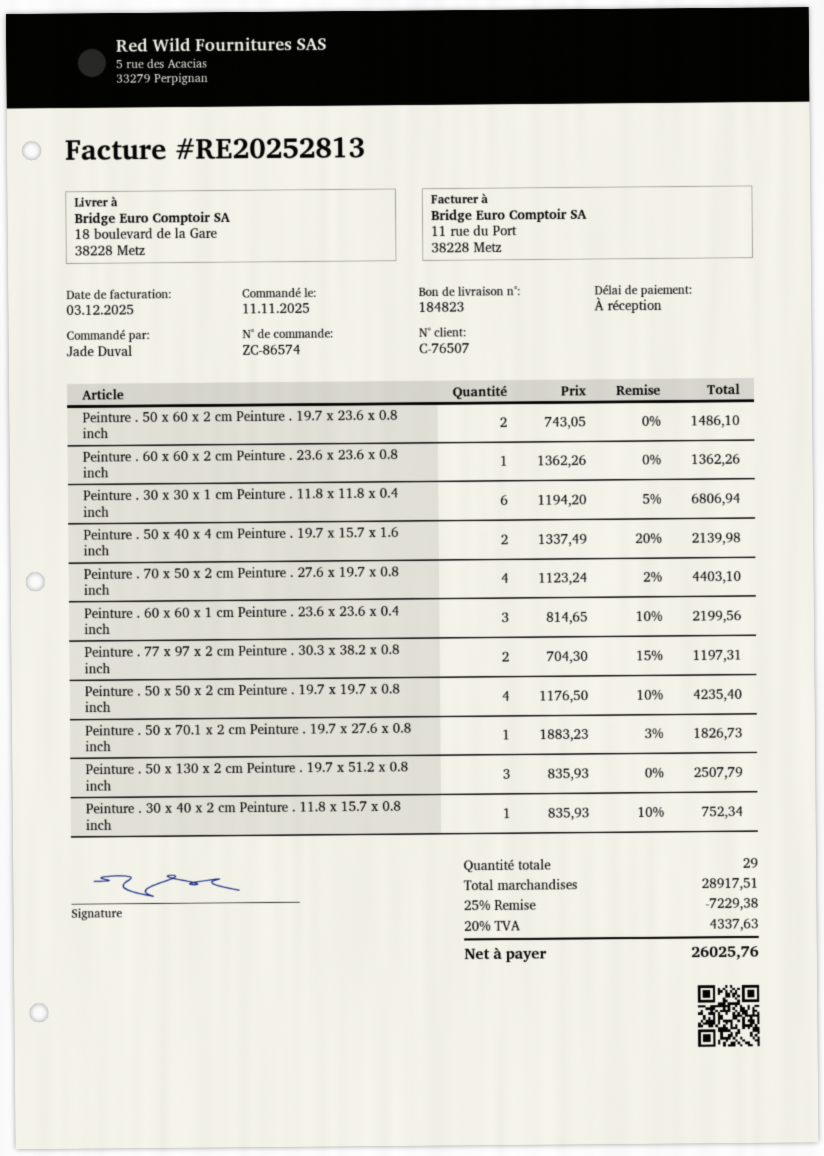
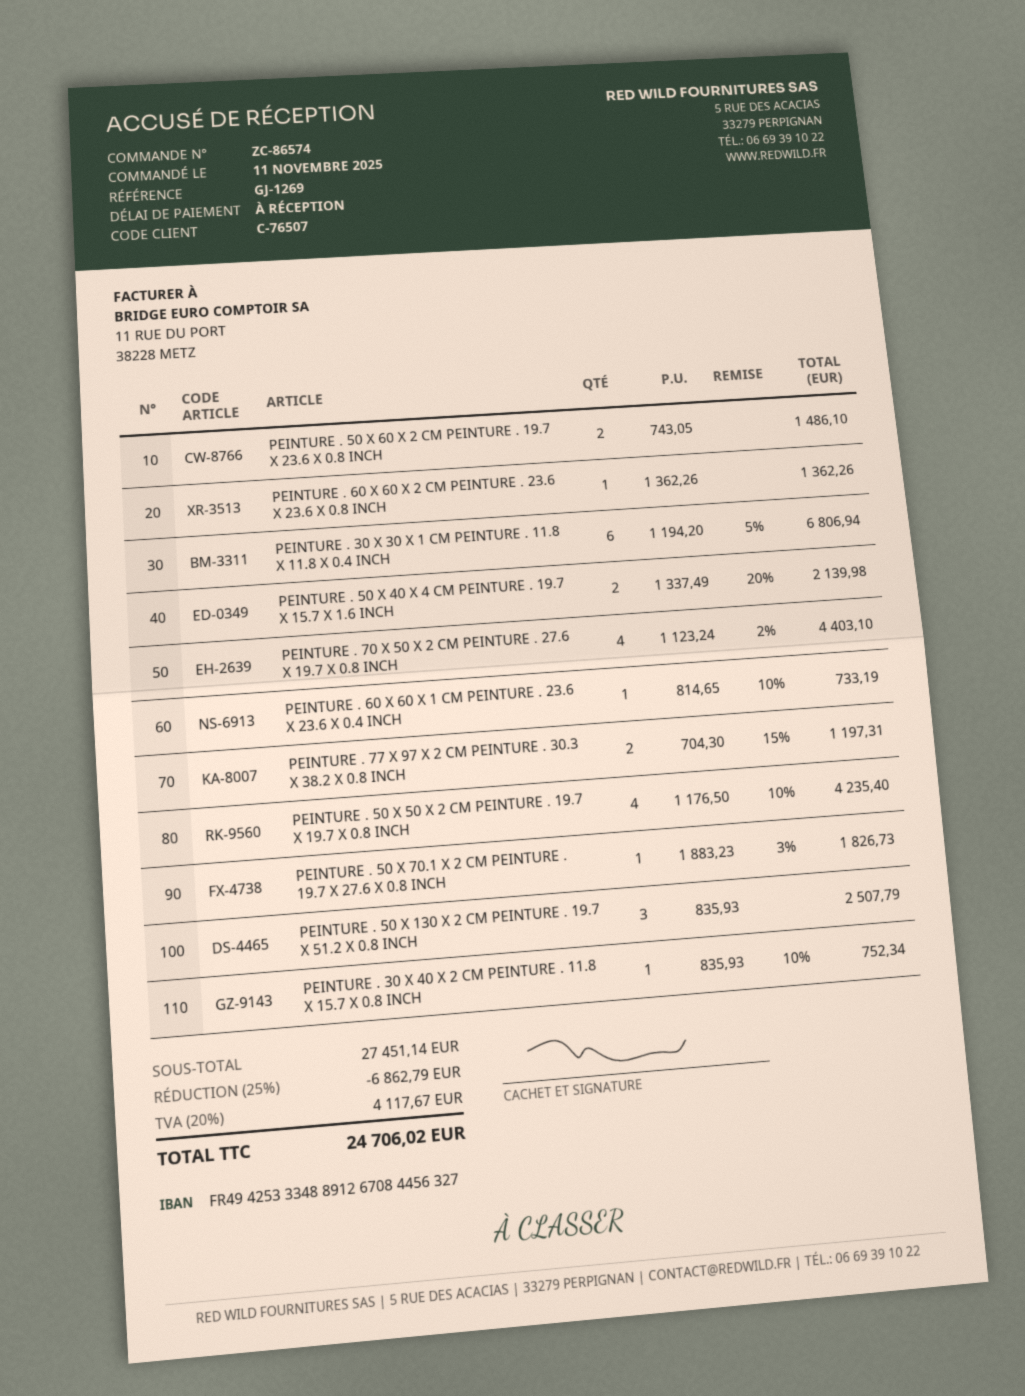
Peinture . 60 x 60 x 1 cm Peinture . 23.6 x 23.6 x 0.4 inch: 3 x 814.65 - 10% = 2199.56 -> 1 x 814.65 - 10% = 733.19
subtotal: 28917.51 -> 27451.14
discount: 25% = 7229.38 -> 25% = 6862.79
tax: 20% = 4337.63 -> 20% = 4117.67
total: 26025.76 -> 24706.02

